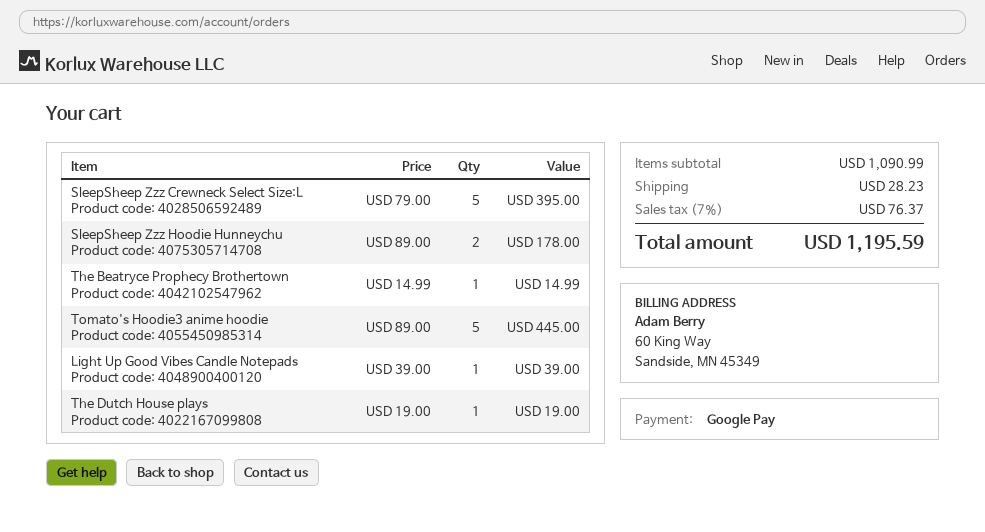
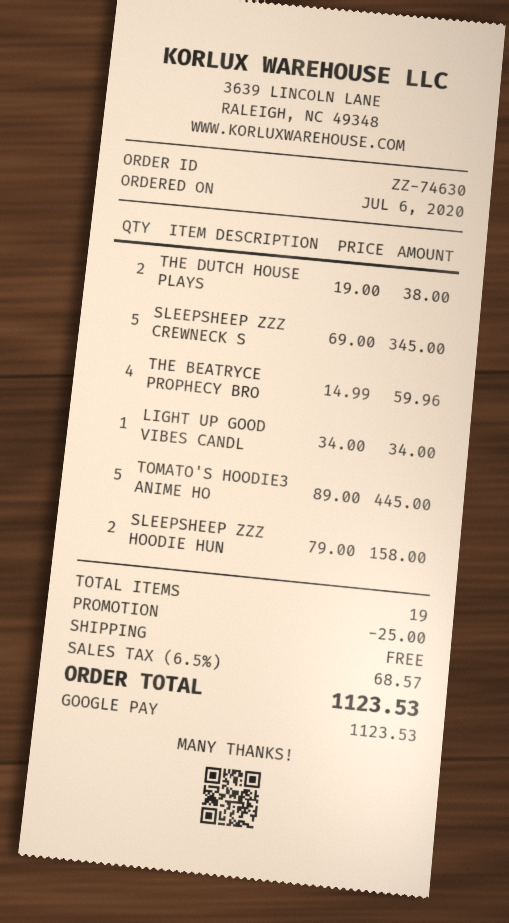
SleepSheep Zzz Crewneck Select Size:L: 5 x 79.00 = 395.00 -> 5 x 69.00 = 345.00
SleepSheep Zzz Hoodie Hunneychu: 2 x 89.00 = 178.00 -> 2 x 79.00 = 158.00
The Beatryce Prophecy Brothertown: 1 x 14.99 = 14.99 -> 4 x 14.99 = 59.96
Light Up Good Vibes Candle Notepads: 1 x 39.00 = 39.00 -> 1 x 34.00 = 34.00
The Dutch House plays: 1 x 19.00 = 19.00 -> 2 x 19.00 = 38.00
discount: none -> 25.00
shipping: 28.23 -> 0.00
tax: 7% = 76.37 -> 6.5% = 68.57
total: 1195.59 -> 1123.53

